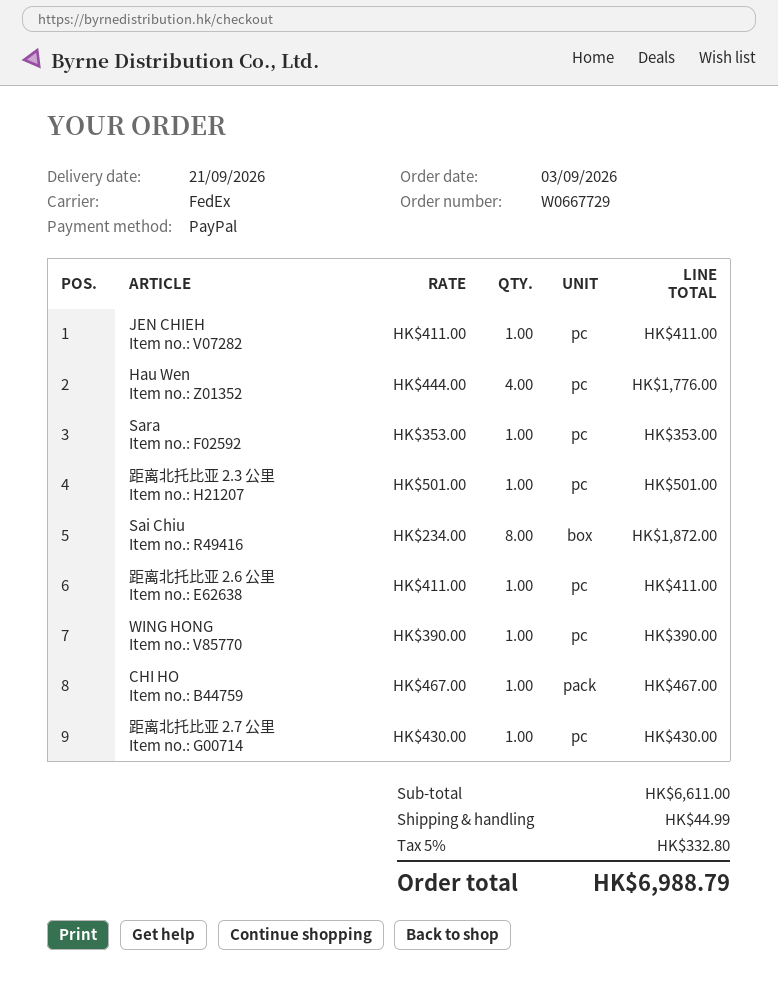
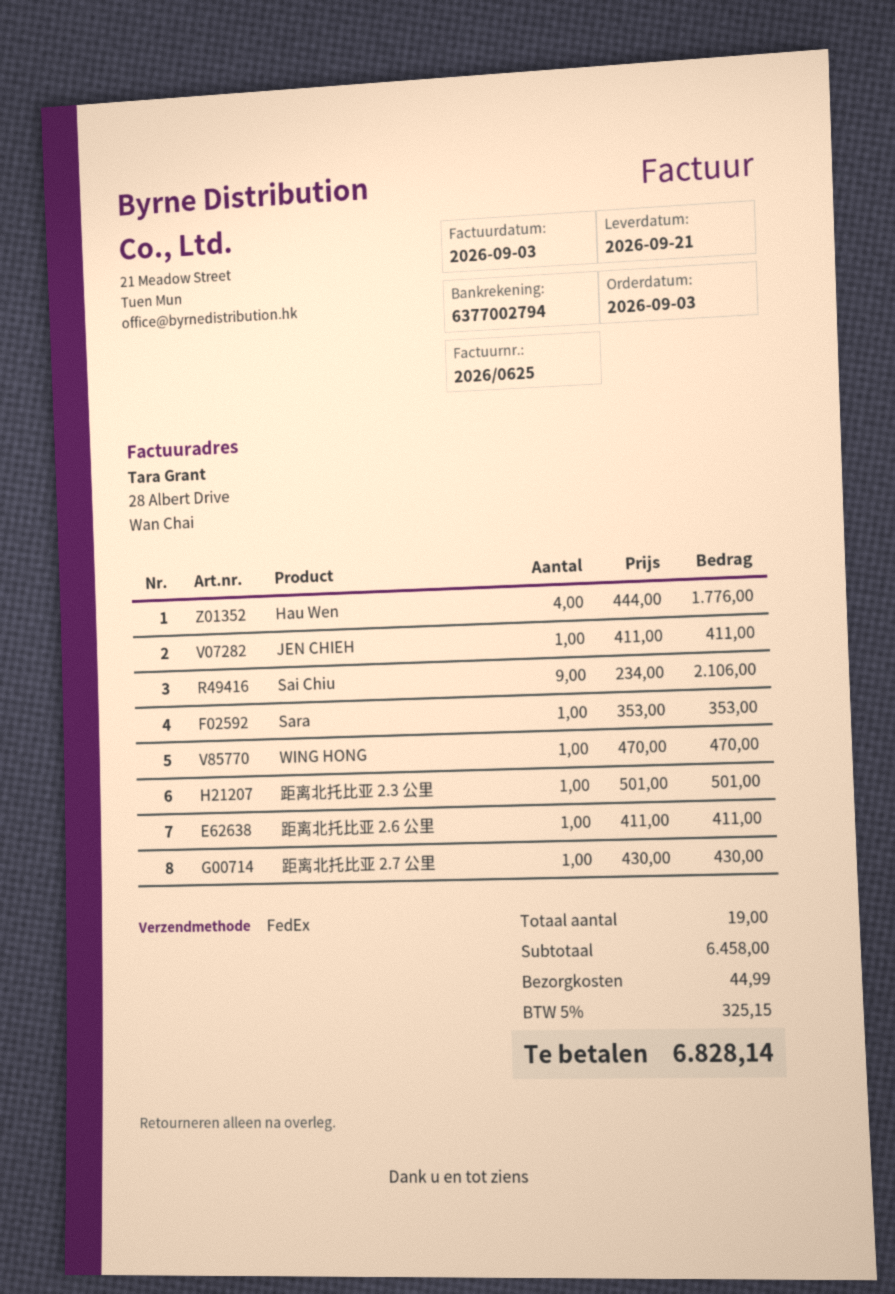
Sai Chiu: 8 x 234.00 = 1872.00 -> 9 x 234.00 = 2106.00
WING HONG: 1 x 390.00 = 390.00 -> 1 x 470.00 = 470.00
CHI HO: 1 x 467.00 = 467.00 -> none
subtotal: 6611.00 -> 6458.00
tax: 5% = 332.80 -> 5% = 325.15
total: 6988.79 -> 6828.14

